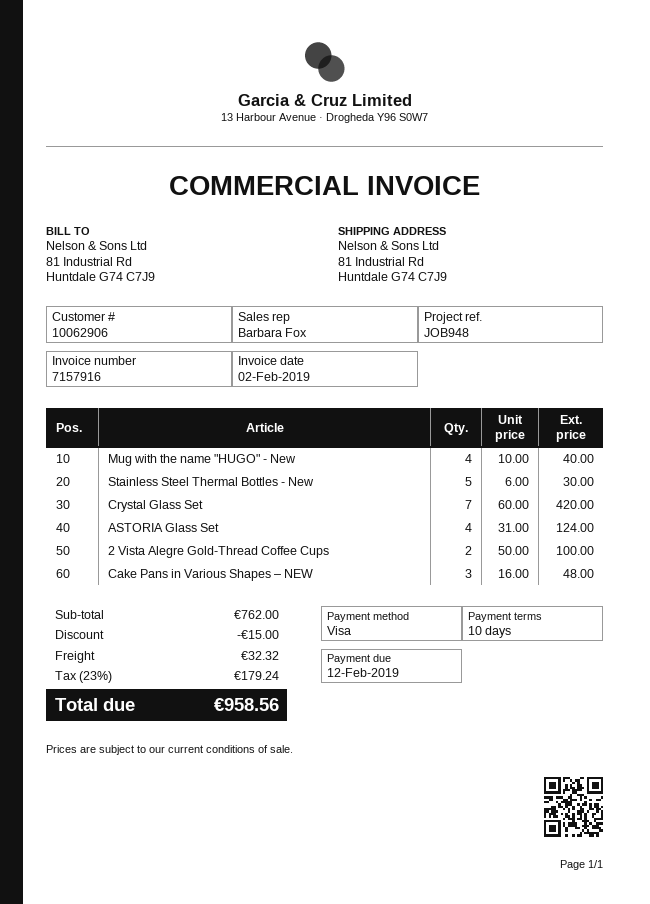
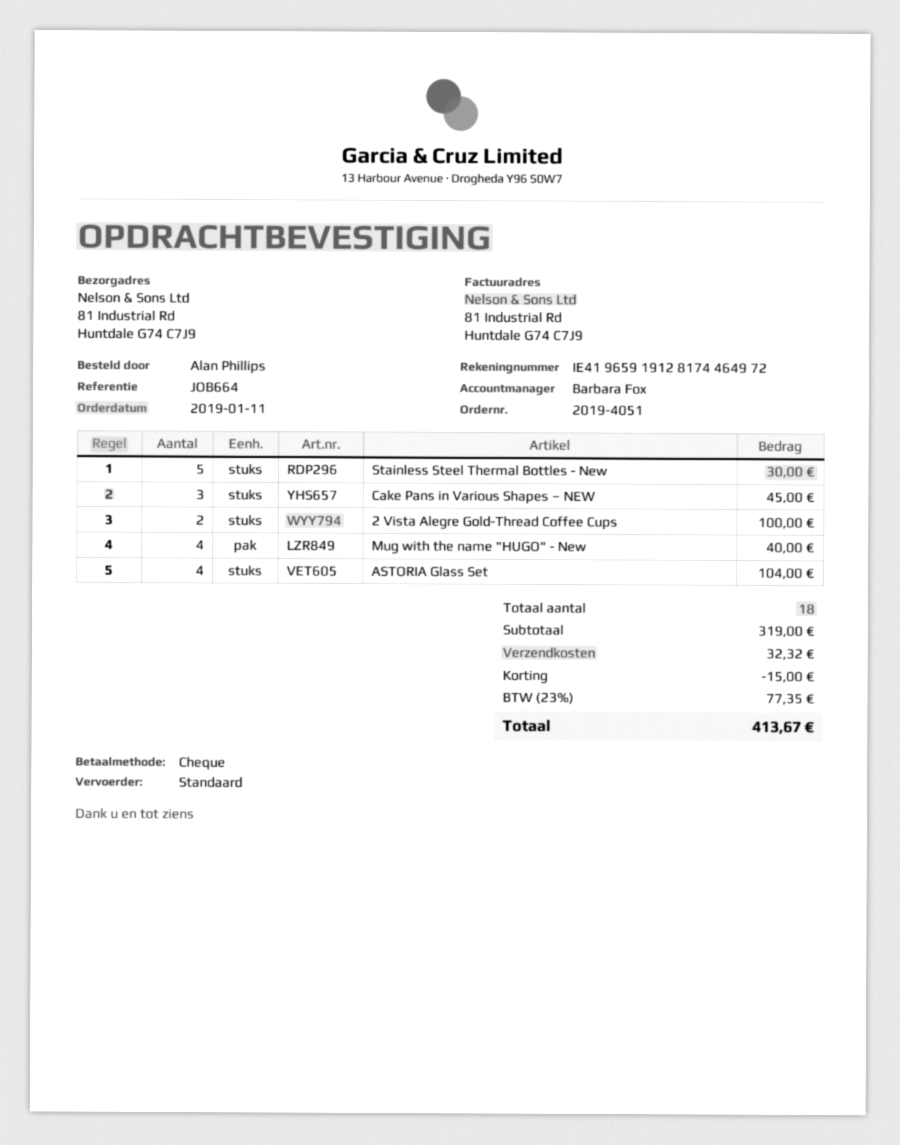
reference: JOB948 -> JOB664
payment method: Visa -> cheque
Crystal Glass Set: 7 for 420.00 -> none
ASTORIA Glass Set: 4 for 124.00 -> 4 for 104.00
Cake Pans in Various Shapes – NEW: 3 for 48.00 -> 3 for 45.00
subtotal: 762.00 -> 319.00
tax: 23% = 179.24 -> 23% = 77.35
total: 958.56 -> 413.67

